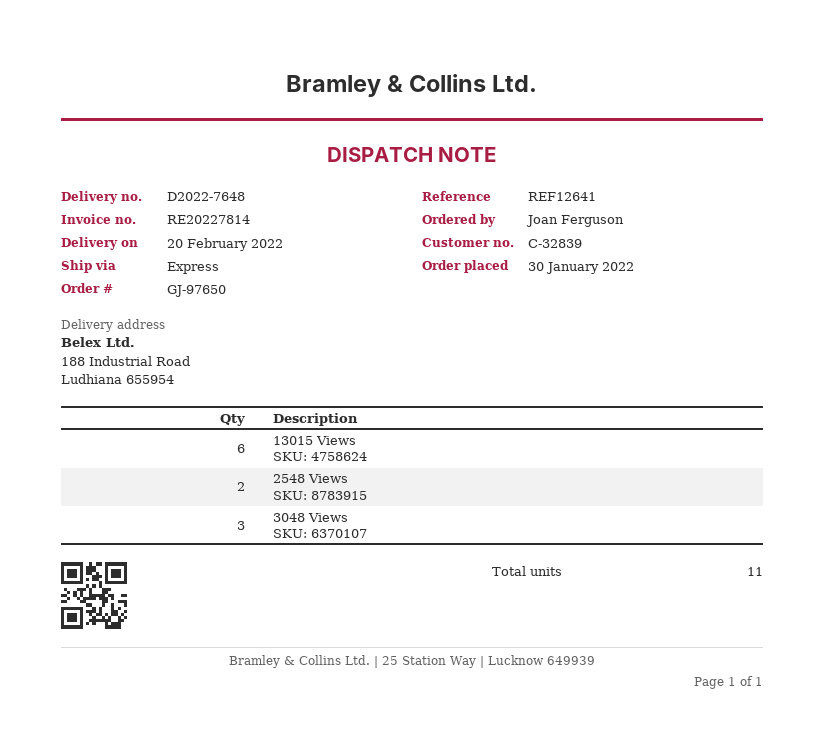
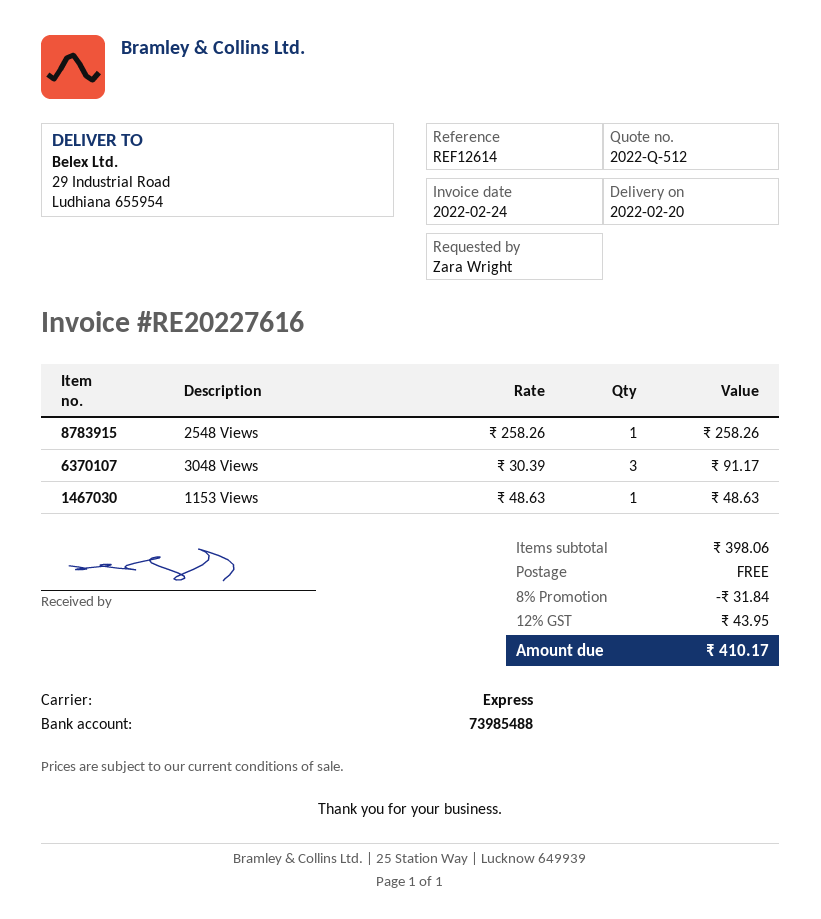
invoice number: RE20227814 -> RE20227616
reference: REF12641 -> REF12614
ordered by: Joan Ferguson -> Zara Wright
ship to: 188 Industrial Road, Ludhiana 655954 -> 29 Industrial Road, Ludhiana 655954
13015 Views: 6 -> none
2548 Views: 2 -> 1
1153 Views: none -> 1

